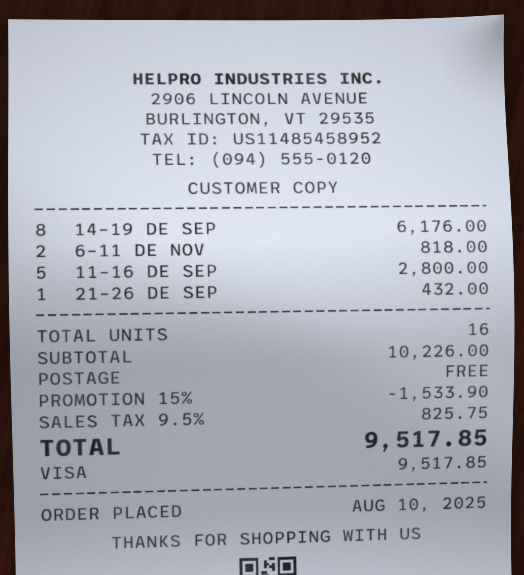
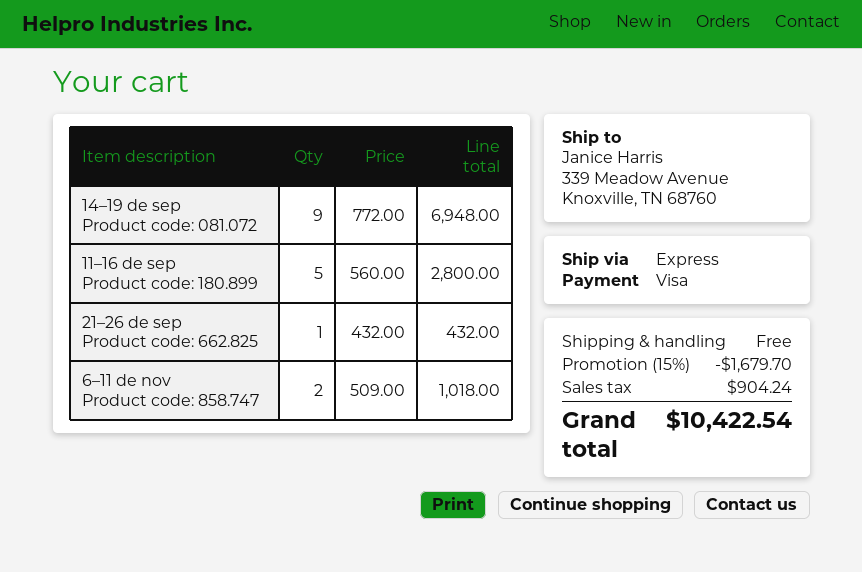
14–19 DE SEP: 8 for 6176.00 -> 9 for 6948.00
6–11 DE NOV: 2 for 818.00 -> 2 for 1018.00
discount: 15% = 1533.90 -> 15% = 1679.70
tax: 825.75 -> 904.24
total: 9517.85 -> 10422.54

